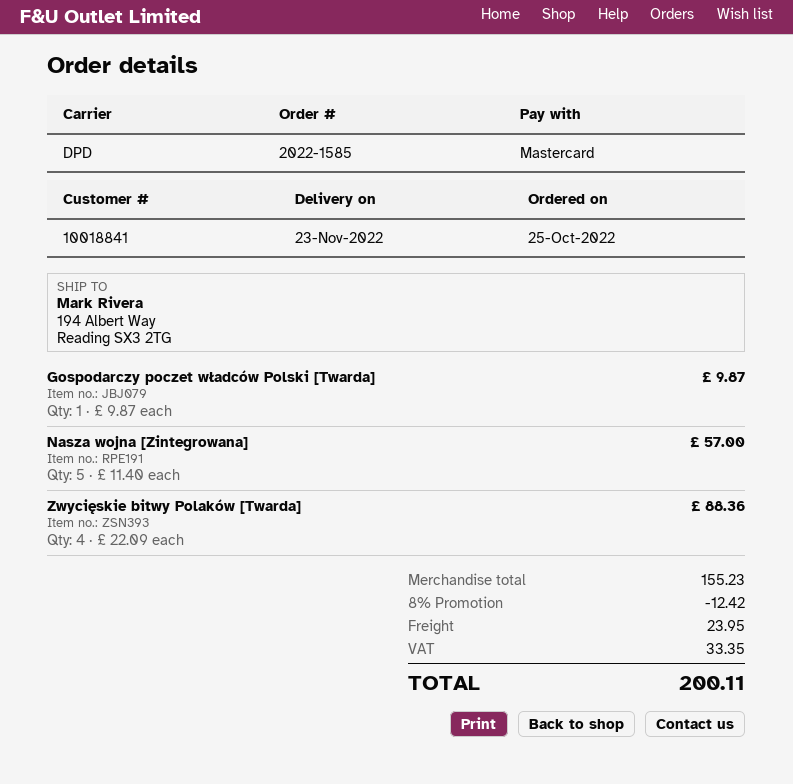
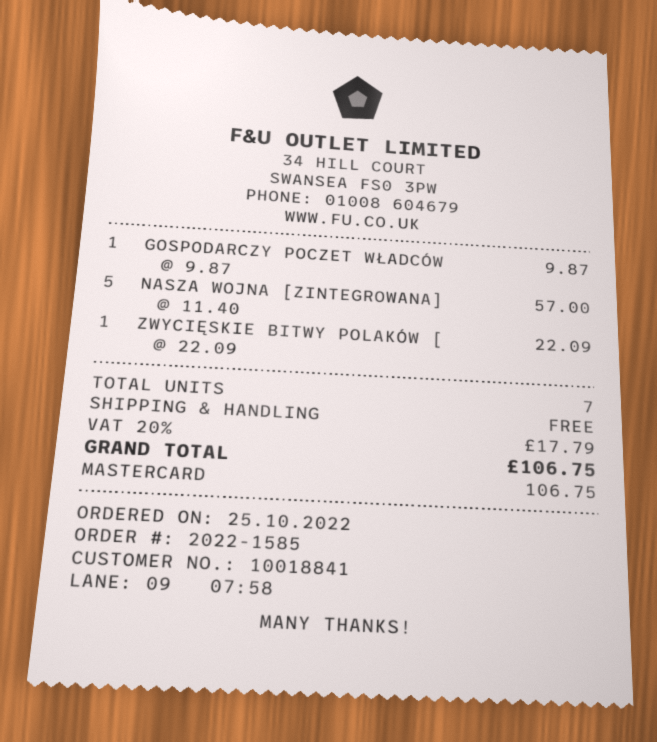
Zwycięskie bitwy Polaków [Twarda]: 4 x 22.09 = 88.36 -> 1 x 22.09 = 22.09
discount: 8% = 12.42 -> none
shipping: 23.95 -> 0.00
tax: 33.35 -> 17.79
total: 200.11 -> 106.75

